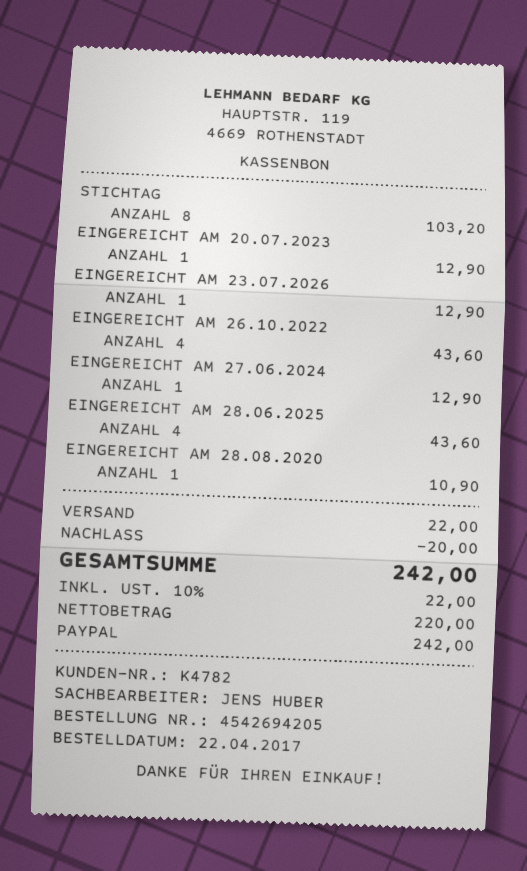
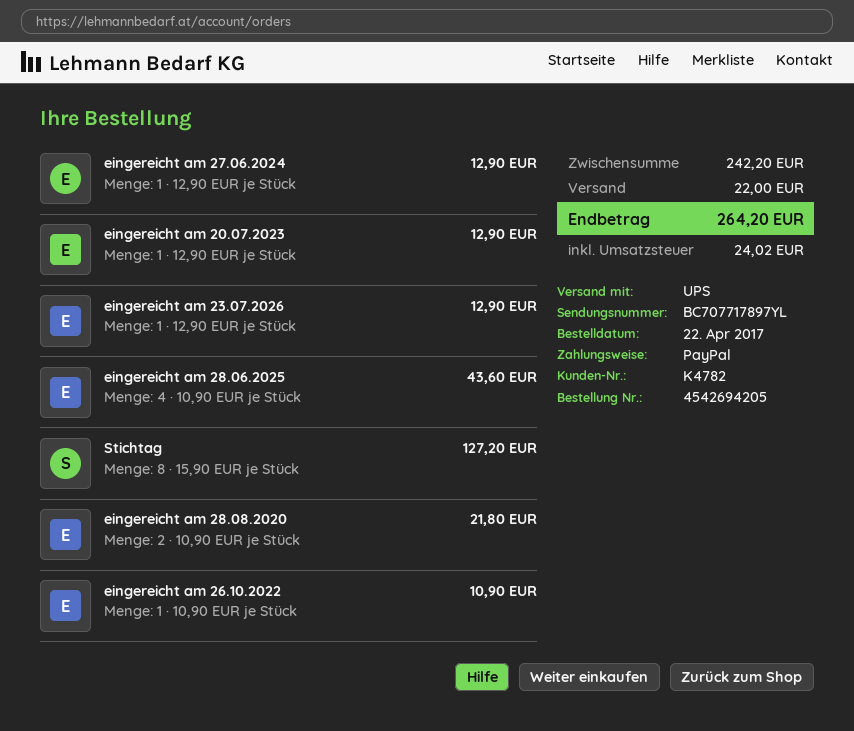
STICHTAG: 8 for 103.20 -> 8 for 127.20
EINGEREICHT AM 26.10.2022: 4 for 43.60 -> 1 for 10.90
EINGEREICHT AM 28.08.2020: 1 for 10.90 -> 2 for 21.80
discount: 20.00 -> none
tax: 22.00 -> 24.02
total: 242.00 -> 264.20

